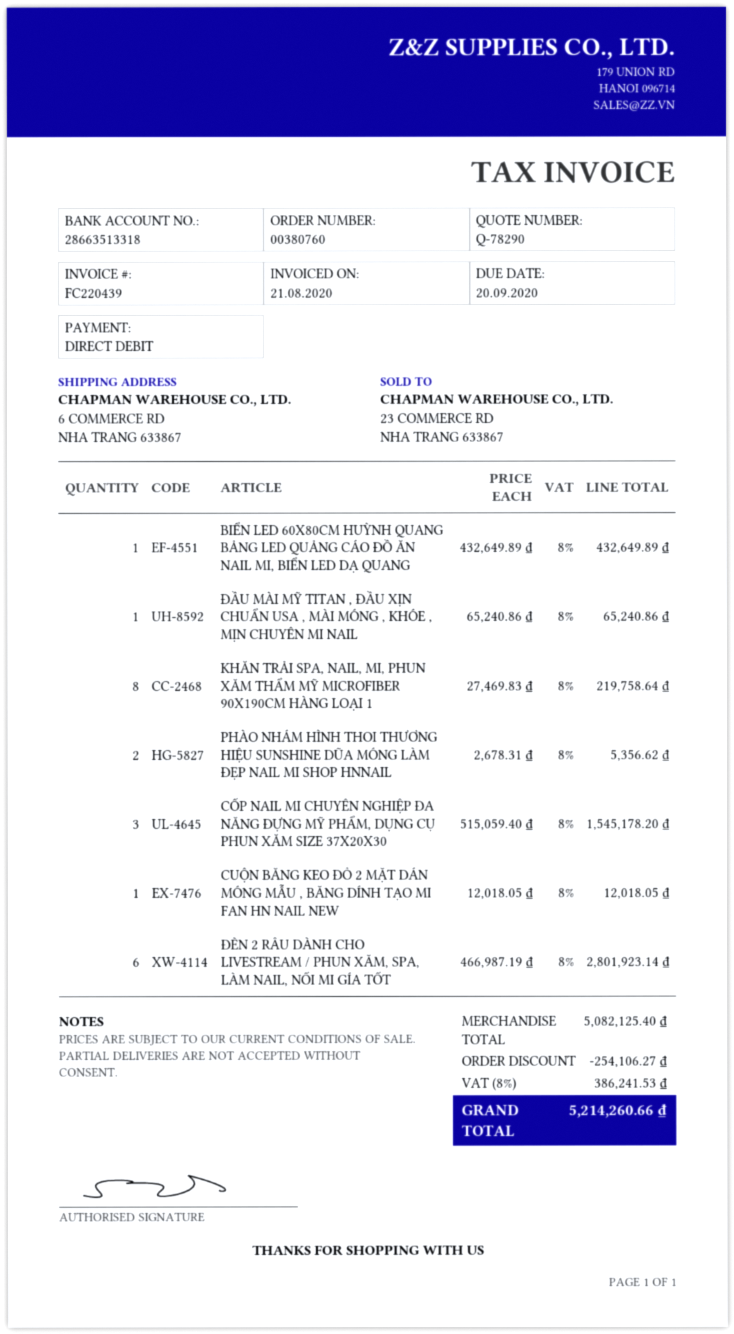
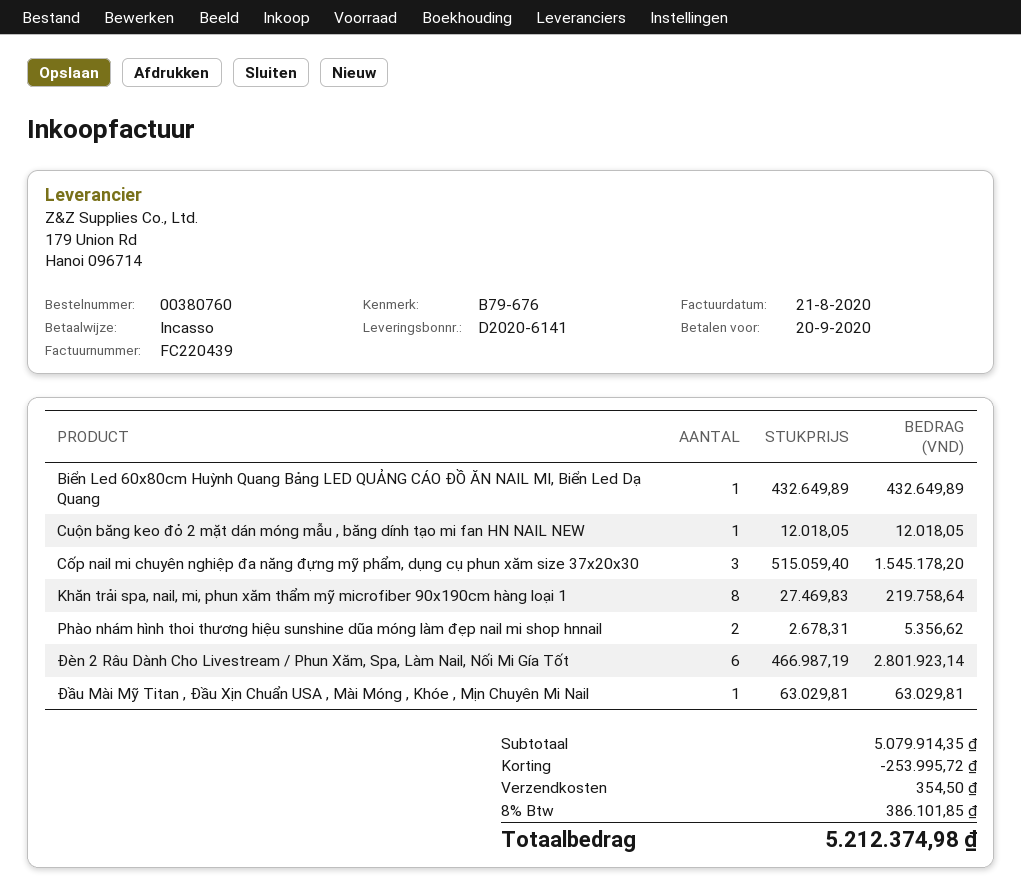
ĐẦU MÀI MỸ TITAN , ĐẦU XỊN CHUẨN USA , MÀI MÓNG , KHÓE , MỊN CHUYÊN MI NAIL: 1 x 65240.86 = 65240.86 -> 1 x 63029.81 = 63029.81
subtotal: 5082125.40 -> 5079914.35
discount: 254106.27 -> 253995.72
shipping: none -> 354.50
tax: 8% = 386241.53 -> 8% = 386101.85
total: 5214260.66 -> 5212374.98

